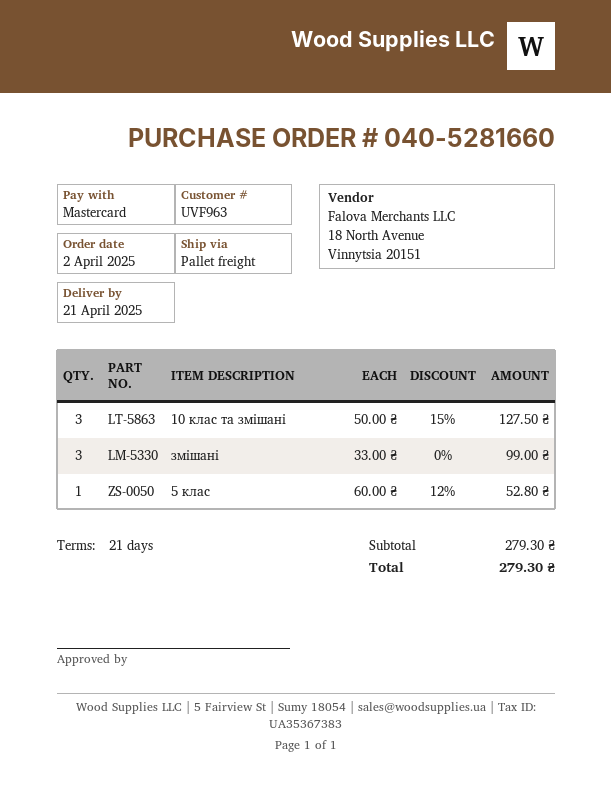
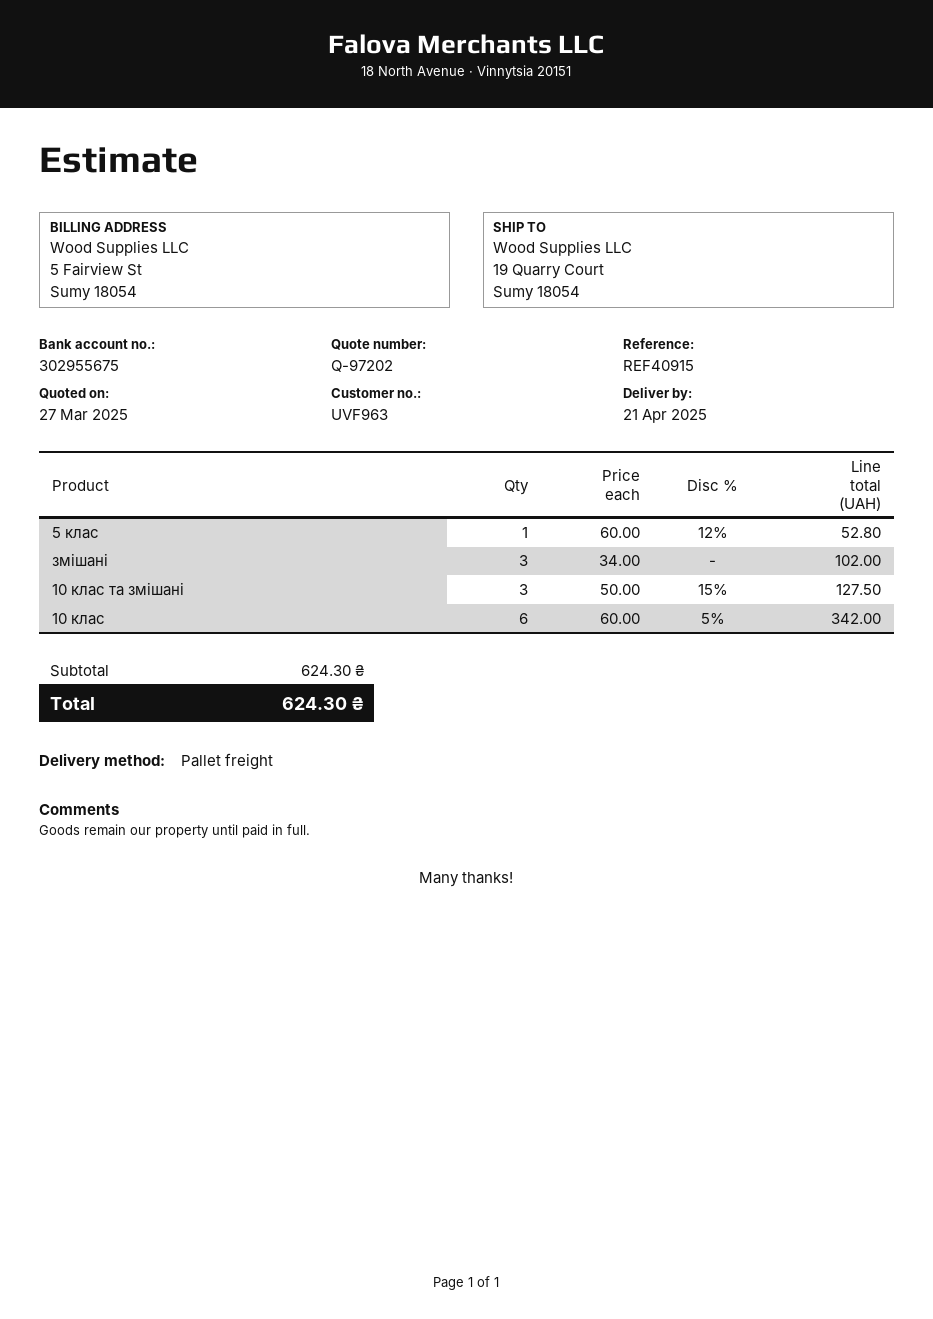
змішані: 3 x 33.00 = 99.00 -> 3 x 34.00 = 102.00
10 клас: none -> 6 x 60.00 - 5% = 342.00
subtotal: 279.30 -> 624.30
total: 279.30 -> 624.30

